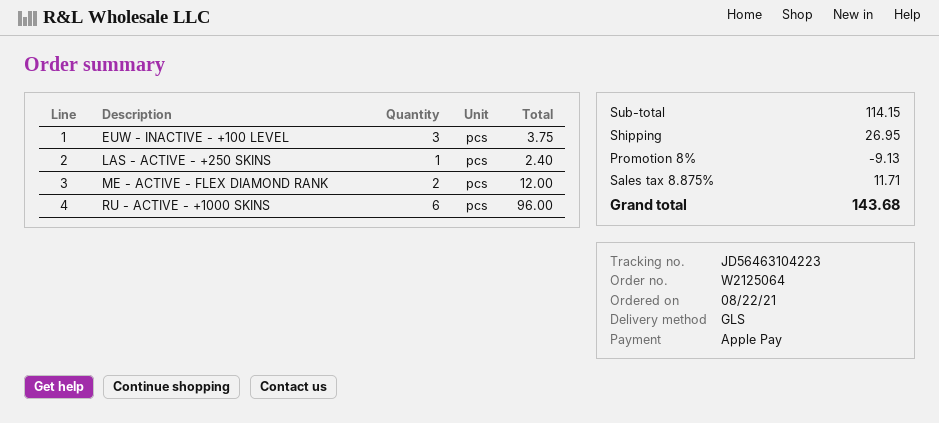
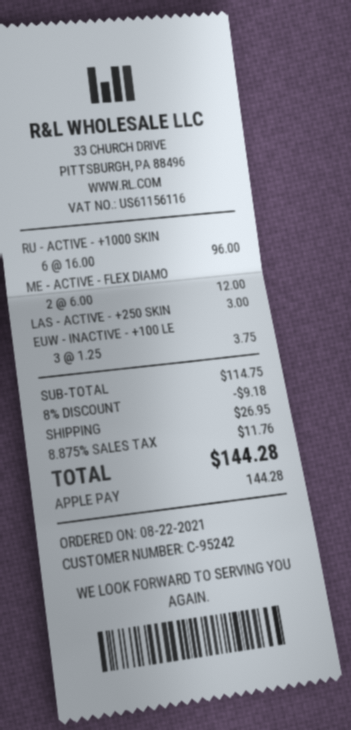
LAS - ACTIVE - +250 SKINS: 1 for 2.40 -> 1 for 3.00
subtotal: 114.15 -> 114.75
discount: 8% = 9.13 -> 8% = 9.18
tax: 8.875% = 11.71 -> 8.875% = 11.76
total: 143.68 -> 144.28

